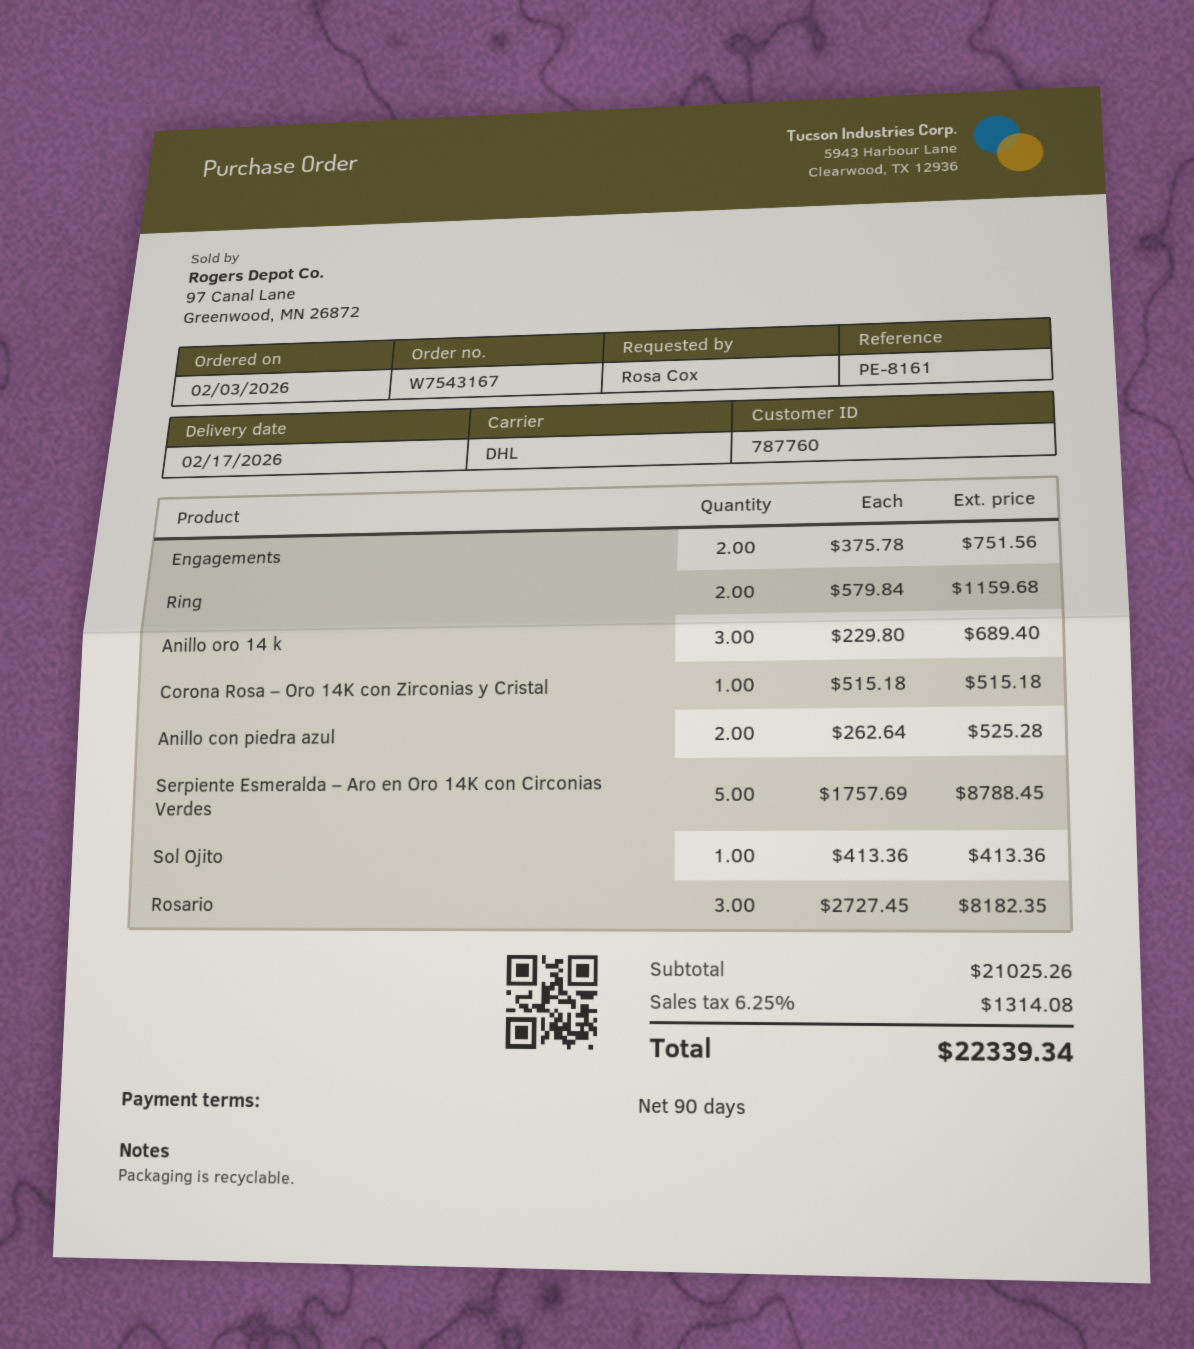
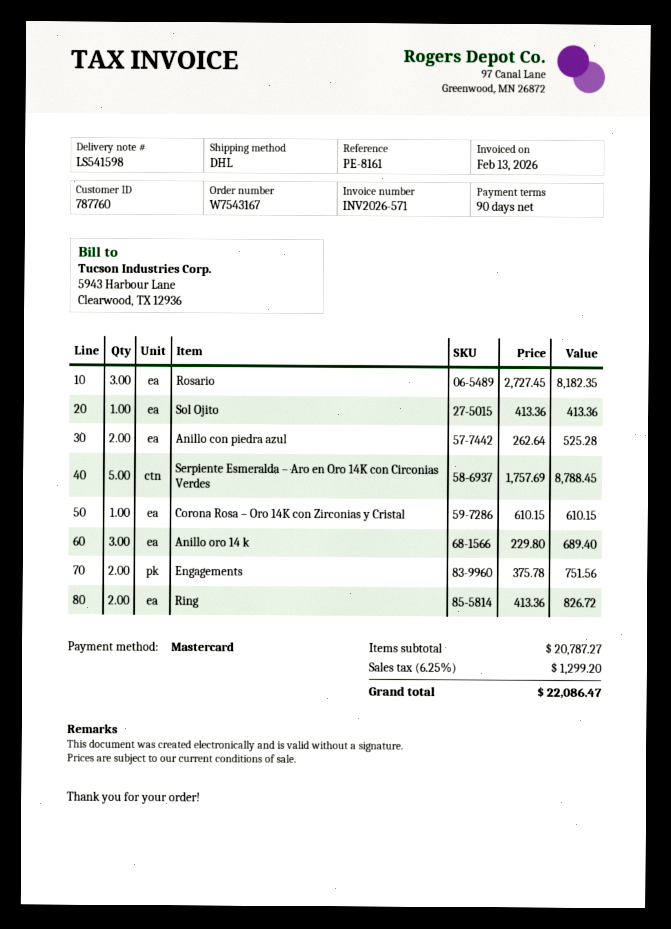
Ring: 2 x 579.84 = 1159.68 -> 2 x 413.36 = 826.72
Corona Rosa – Oro 14K con Zirconias y Cristal: 1 x 515.18 = 515.18 -> 1 x 610.15 = 610.15
subtotal: 21025.26 -> 20787.27
tax: 6.25% = 1314.08 -> 6.25% = 1299.20
total: 22339.34 -> 22086.47

